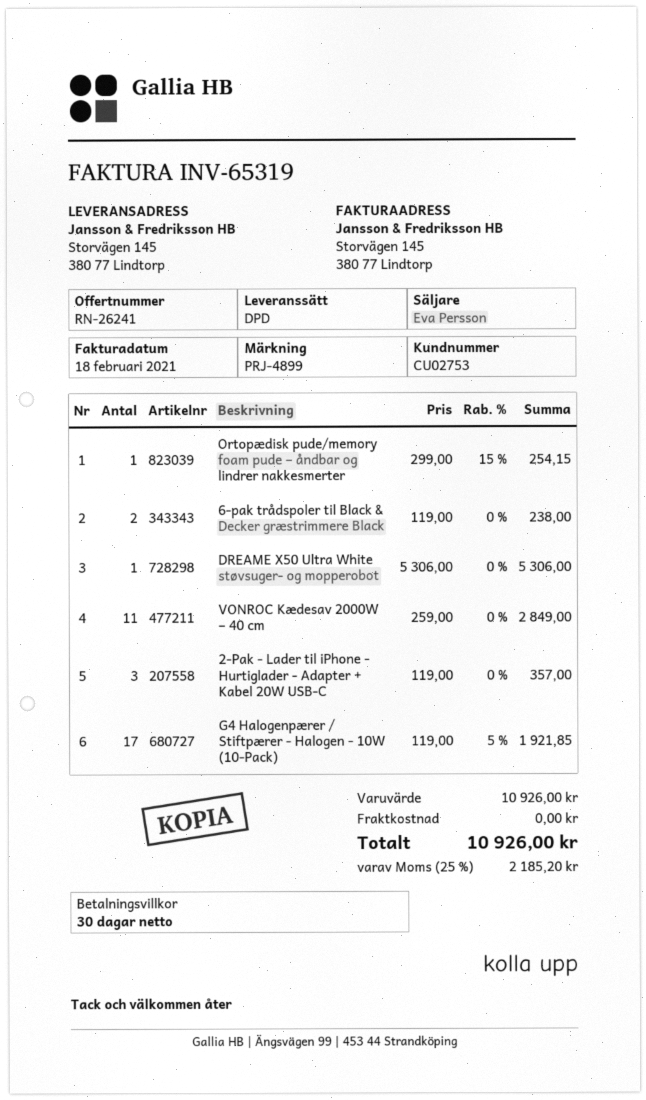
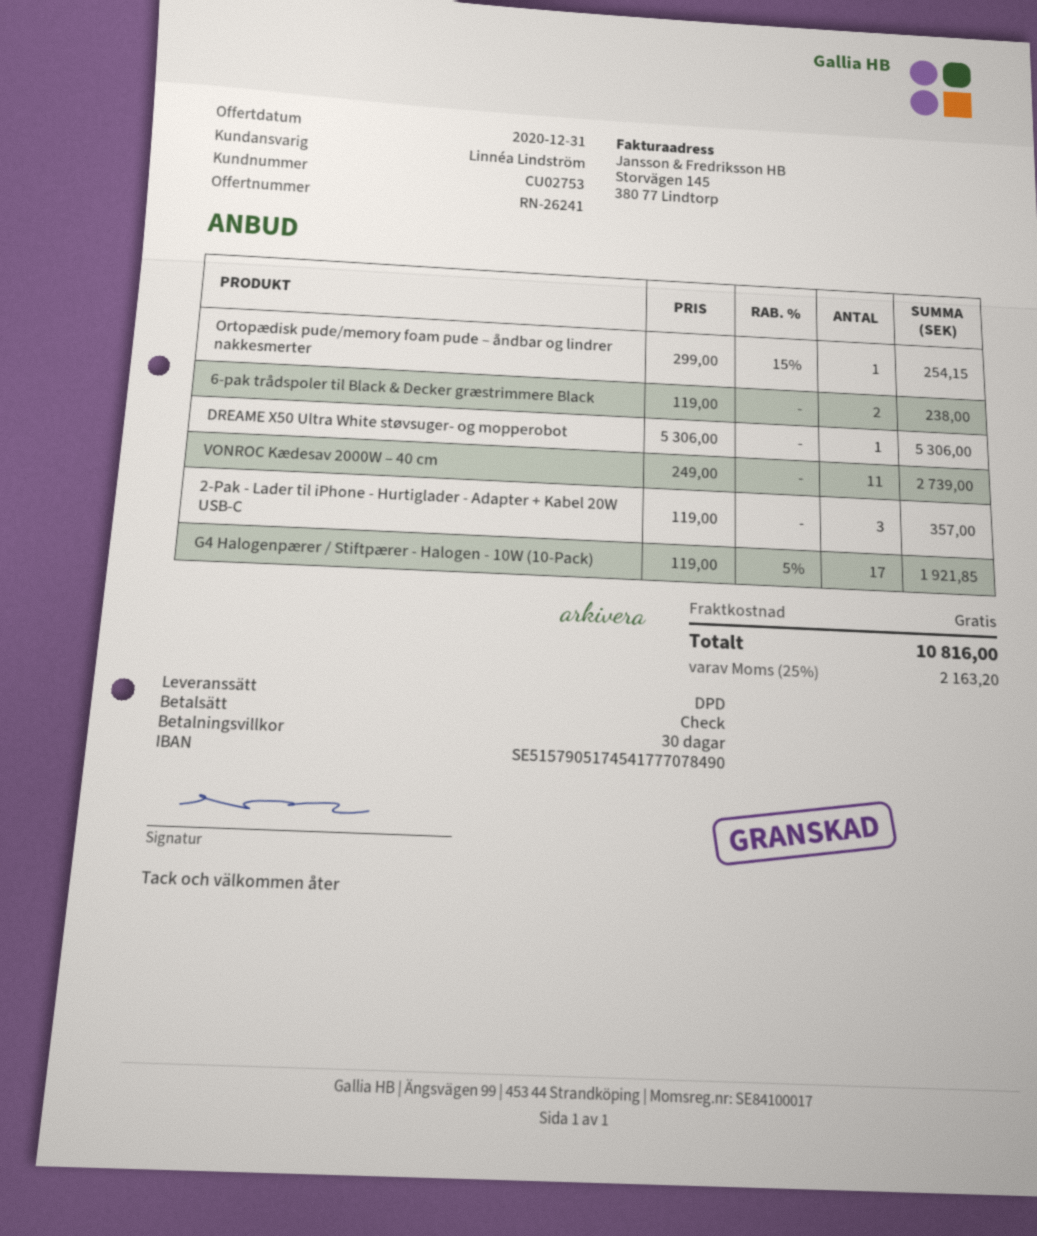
sales rep: Eva Persson -> Linnéa Lindström
VONROC Kædesav 2000W – 40 cm: 11 x 259.00 = 2849.00 -> 11 x 249.00 = 2739.00
tax: 25% = 2185.20 -> 25% = 2163.20
total: 10926.00 -> 10816.00

